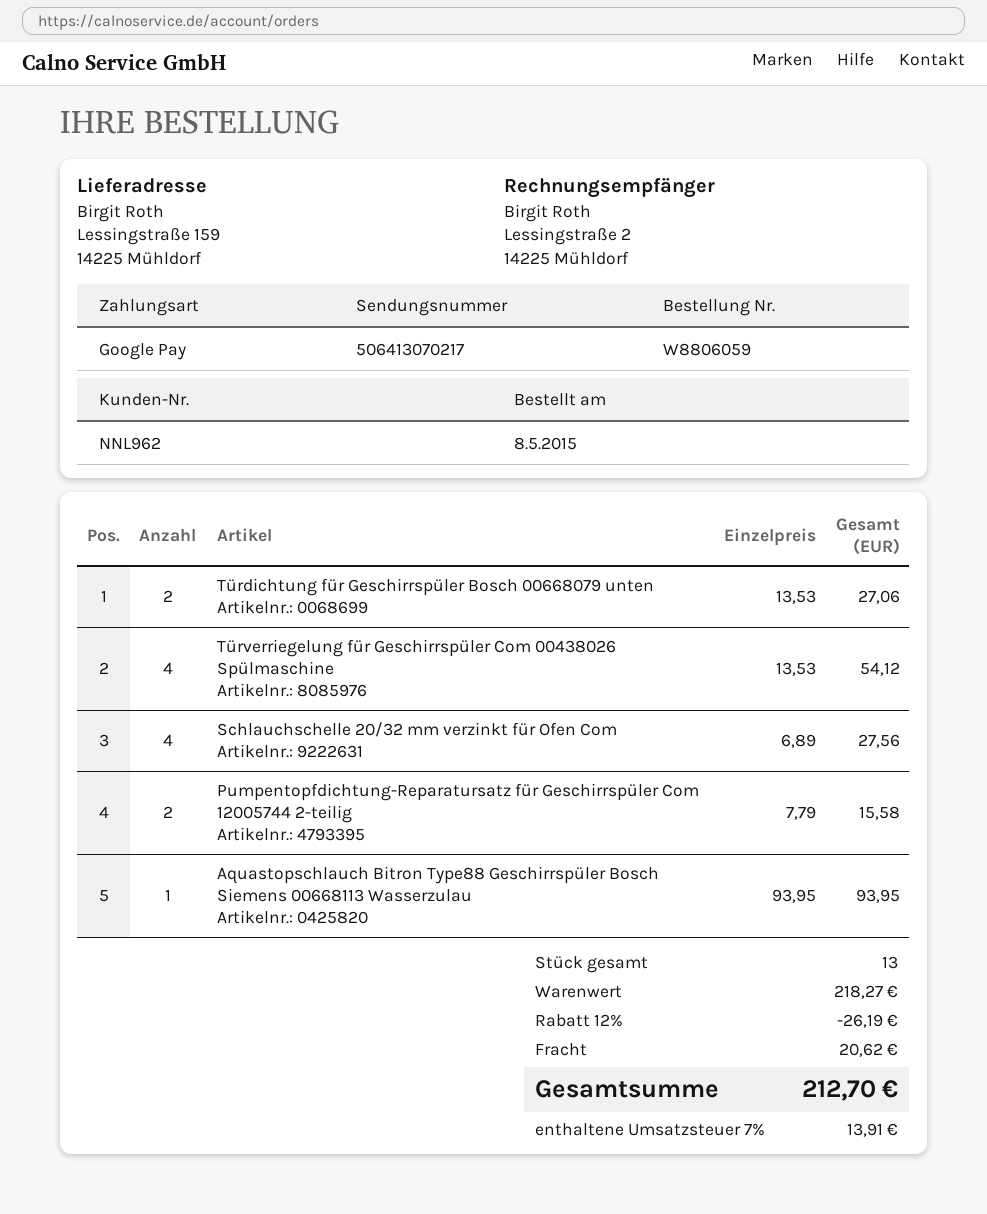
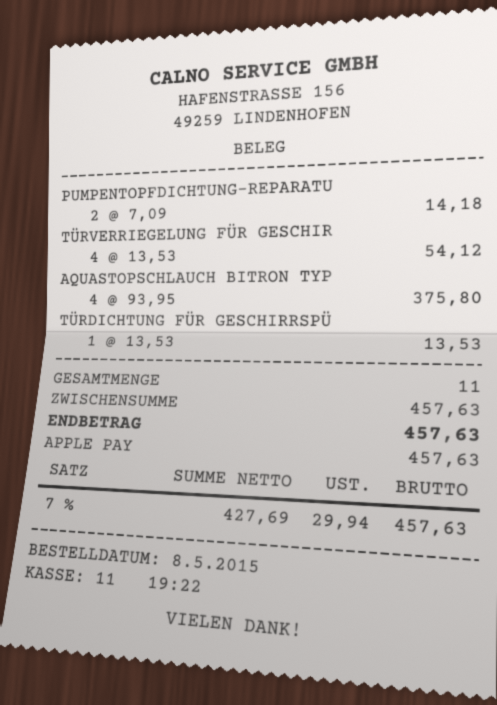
payment method: Google Pay -> Apple Pay
Türdichtung für Geschirrspüler Bosch 00668079 unten: 2 x 13.53 = 27.06 -> 1 x 13.53 = 13.53
Schlauchschelle 20/32 mm verzinkt für Ofen Com: 4 x 6.89 = 27.56 -> none
Pumpentopfdichtung-Reparatursatz für Geschirrspüler Com 12005744 2-teilig: 2 x 7.79 = 15.58 -> 2 x 7.09 = 14.18
Aquastopschlauch Bitron Type88 Geschirrspüler Bosch Siemens 00668113 Wasserzulau: 1 x 93.95 = 93.95 -> 4 x 93.95 = 375.80
total quantity: 13 -> 11
subtotal: 218.27 -> 457.63
discount: 12% = 26.19 -> none
shipping: 20.62 -> none
tax: 7% = 13.91 -> 7% = 29.94
total: 212.70 -> 457.63

